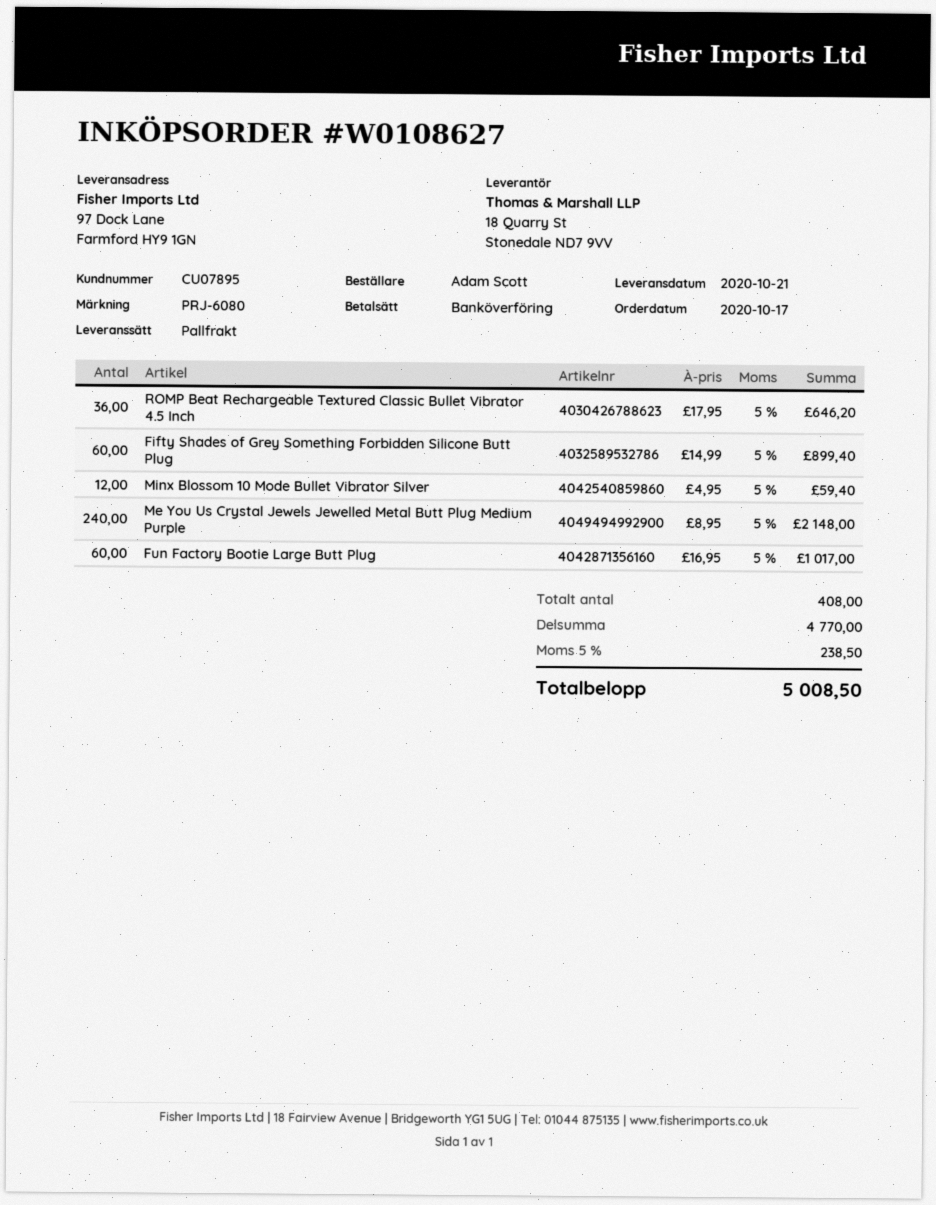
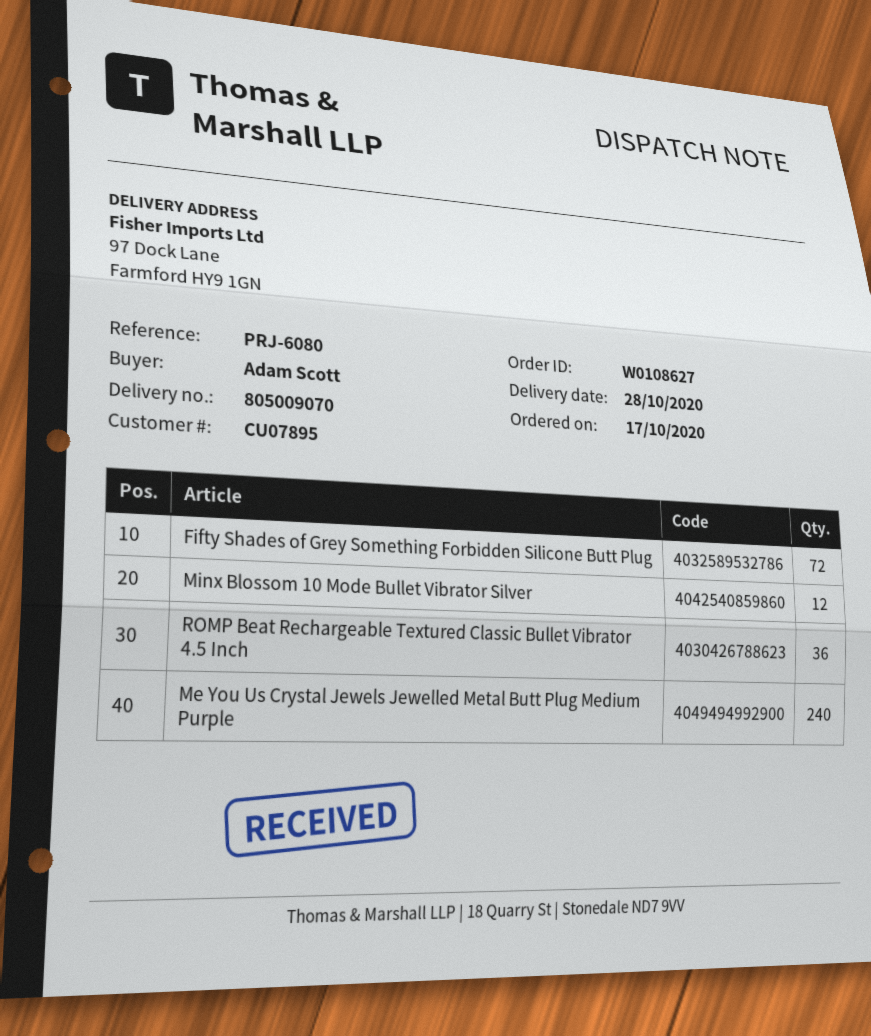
delivery date: 2020-10-21 -> 2020-10-28
Fifty Shades of Grey Something Forbidden Silicone Butt Plug: 60 -> 72
Fun Factory Bootie Large Butt Plug: 60 -> none

